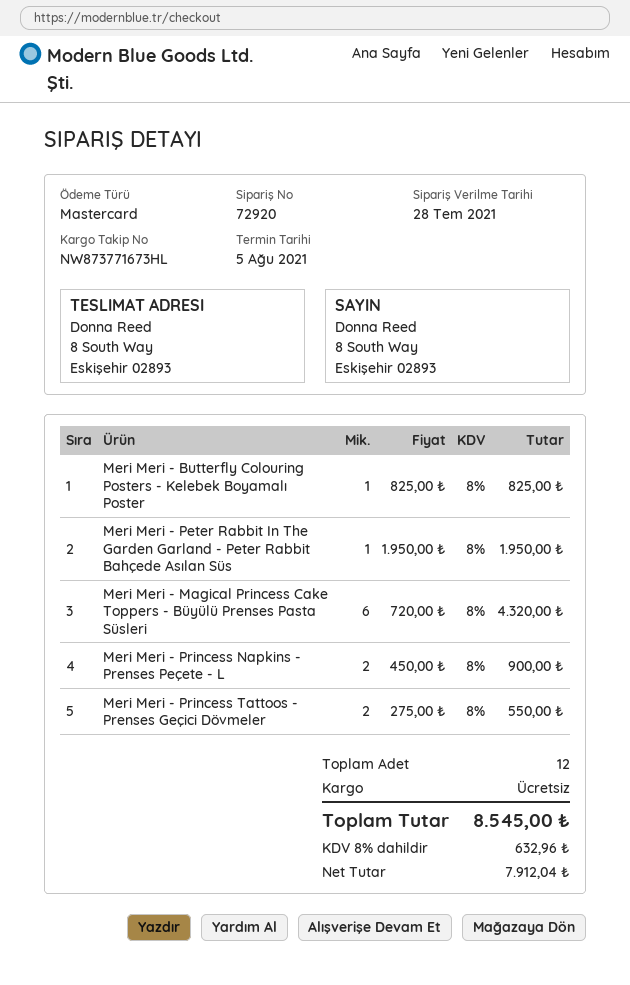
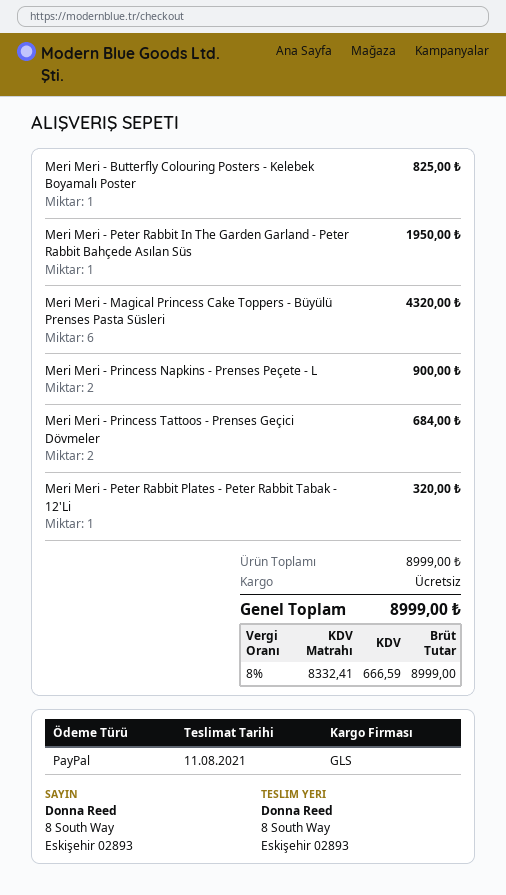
delivery date: 2021-08-05 -> 2021-08-11
payment method: Mastercard -> PayPal
Meri Meri - Princess Tattoos - Prenses Geçici Dövmeler: 2 for 550.00 -> 2 for 684.00
Meri Meri - Peter Rabbit Plates - Peter Rabbit Tabak - 12'Li: none -> 1 for 320.00
net: 7912.04 -> 8332.41
tax: 8% = 632.96 -> 8% = 666.59
total: 8545.00 -> 8999.00

